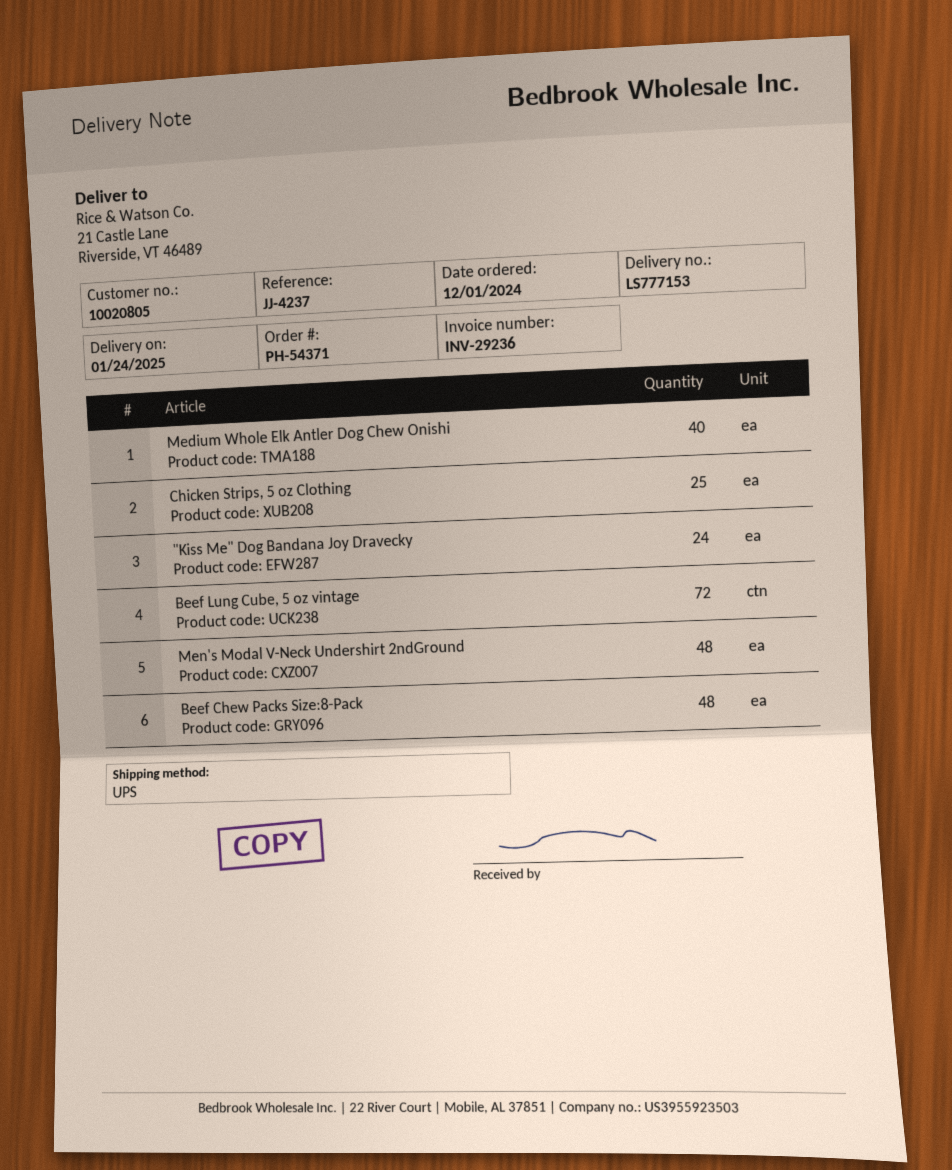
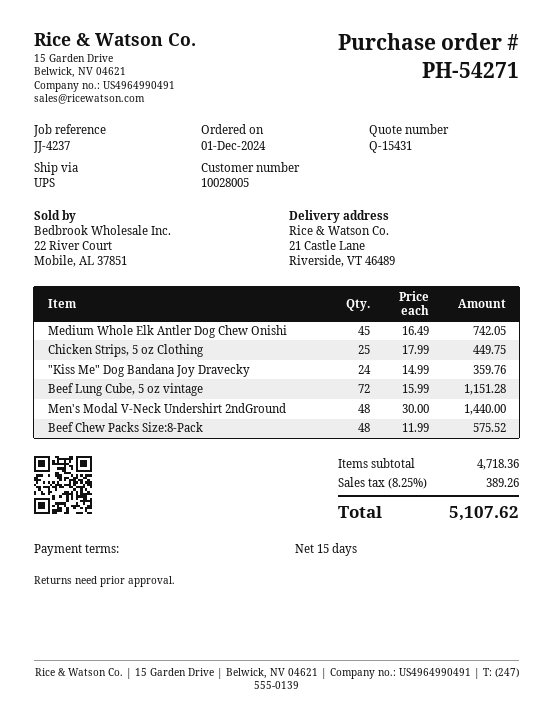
order number: PH-54371 -> PH-54271
customer number: 10020805 -> 10028005
Medium Whole Elk Antler Dog Chew Onishi: 40 -> 45

